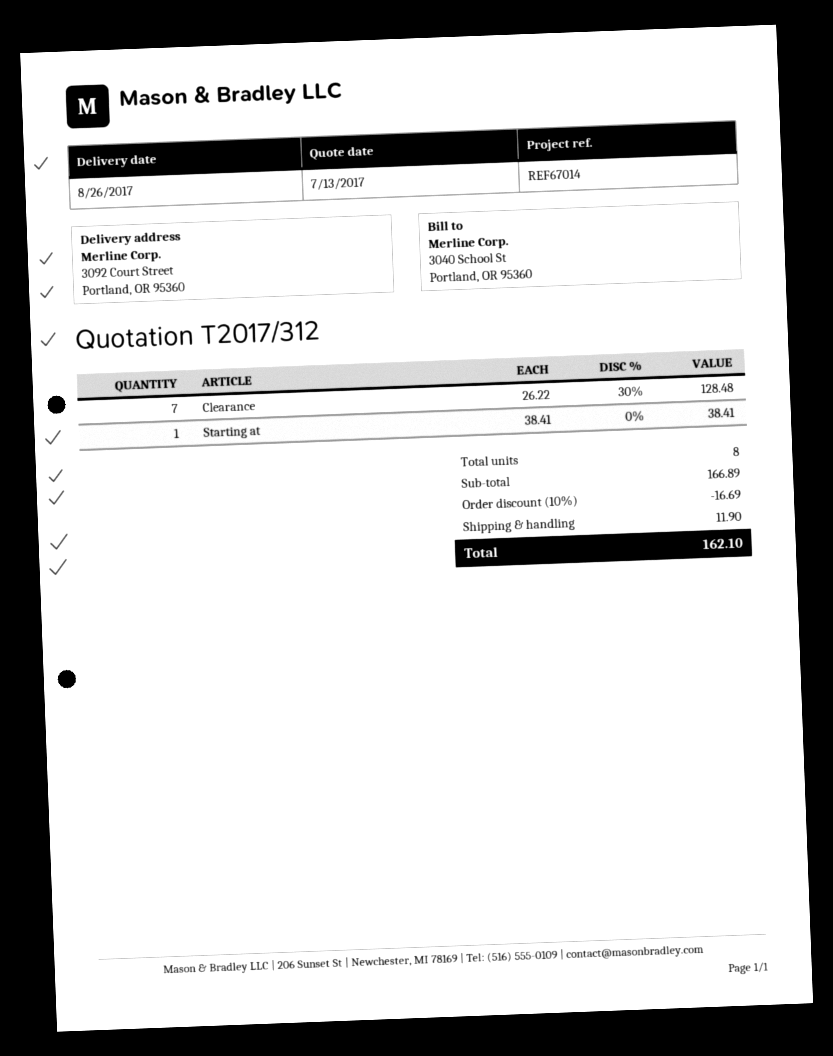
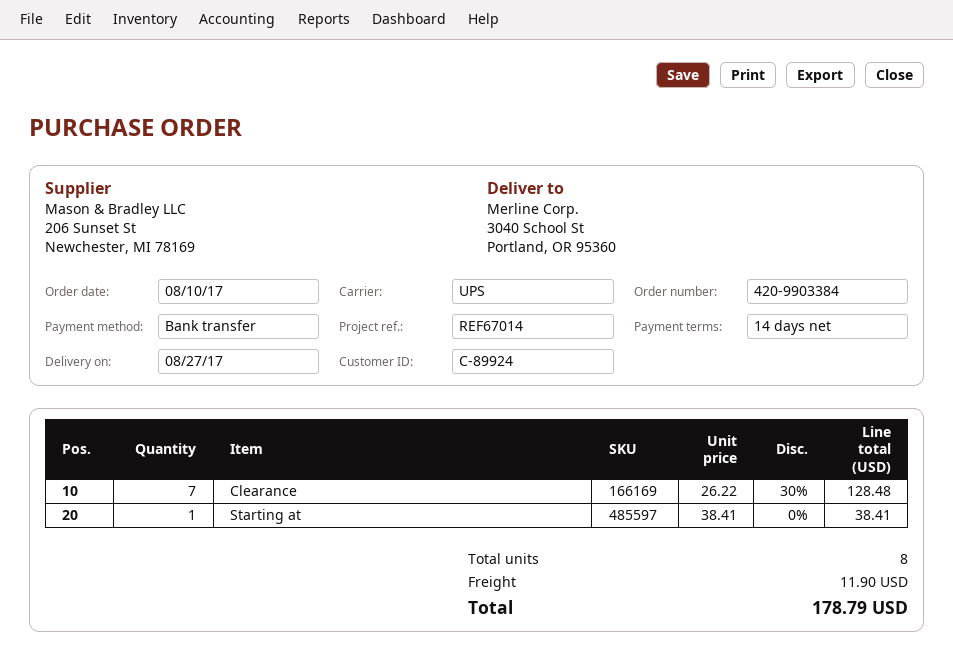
delivery date: 2017-08-26 -> 2017-08-27
ship to: 3092 Court Street, Portland, OR 95360 -> 3040 School St, Portland, OR 95360
discount: 10% = 16.69 -> none
total: 162.10 -> 178.79

